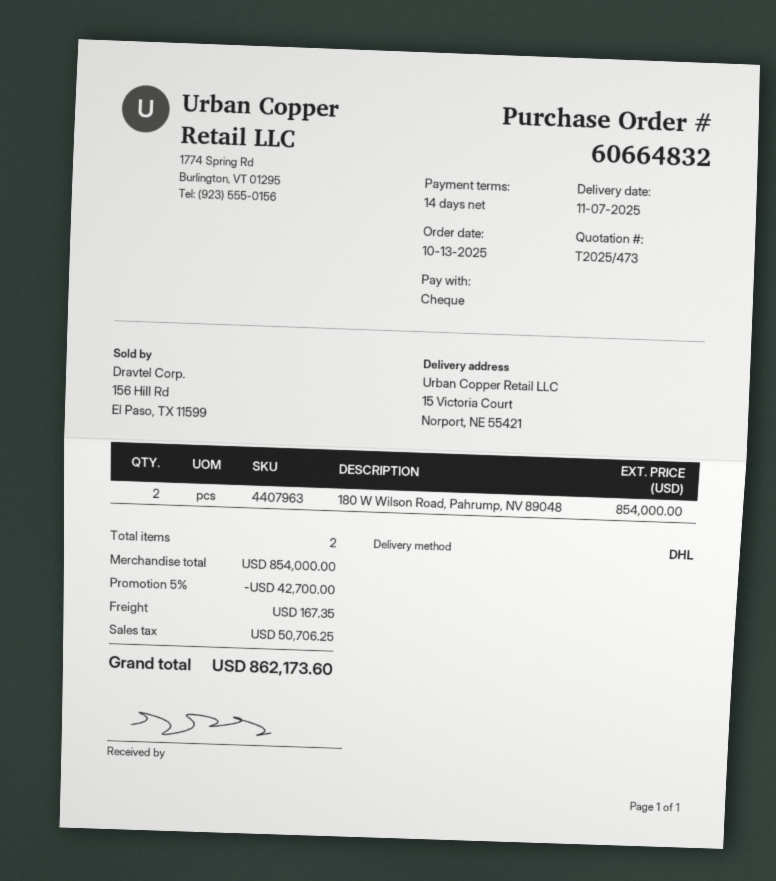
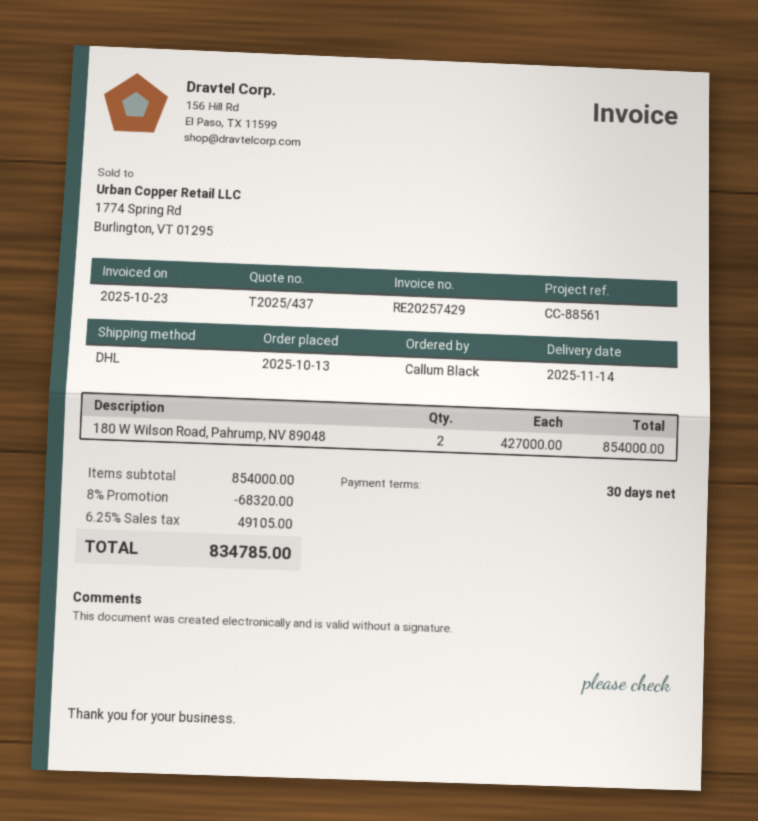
quote number: T2025/473 -> T2025/437
delivery date: 2025-11-07 -> 2025-11-14
payment terms: 14 days -> 30 days
discount: 5% = 42700.00 -> 8% = 68320.00
shipping: 167.35 -> none
tax: 50706.25 -> 49105.00
total: 862173.60 -> 834785.00

